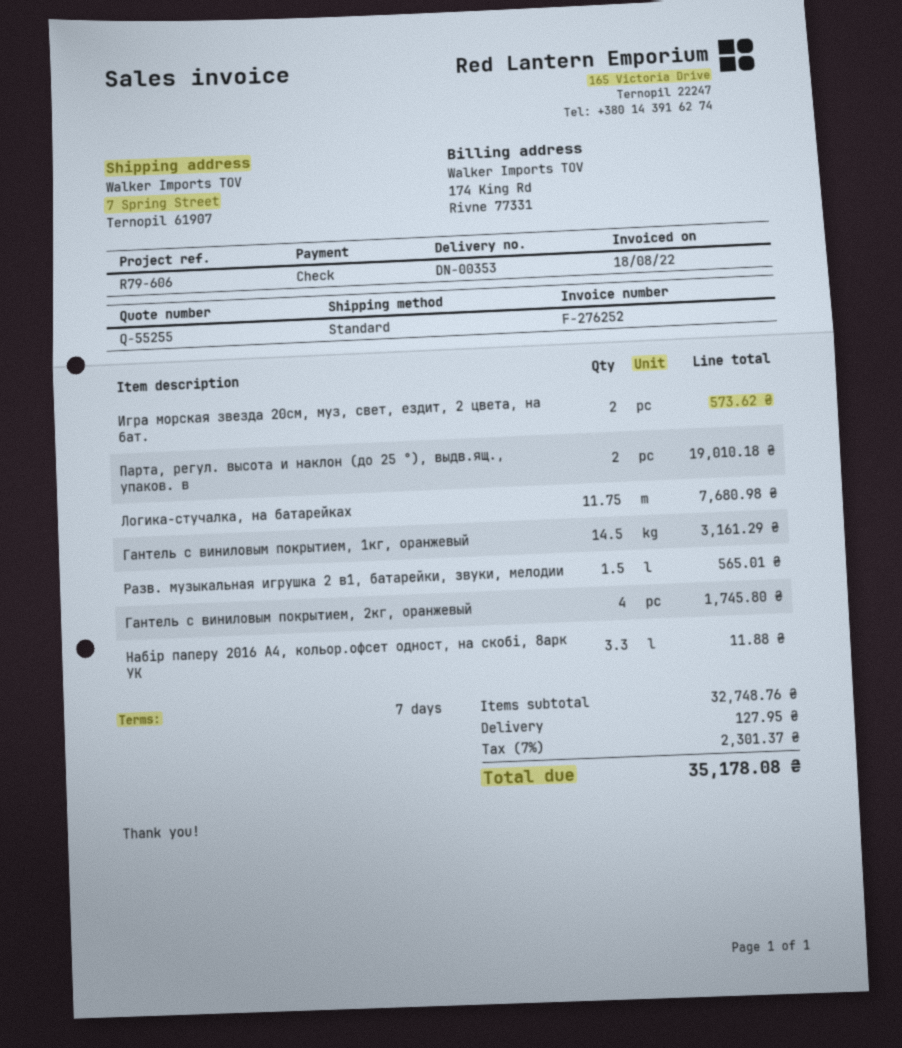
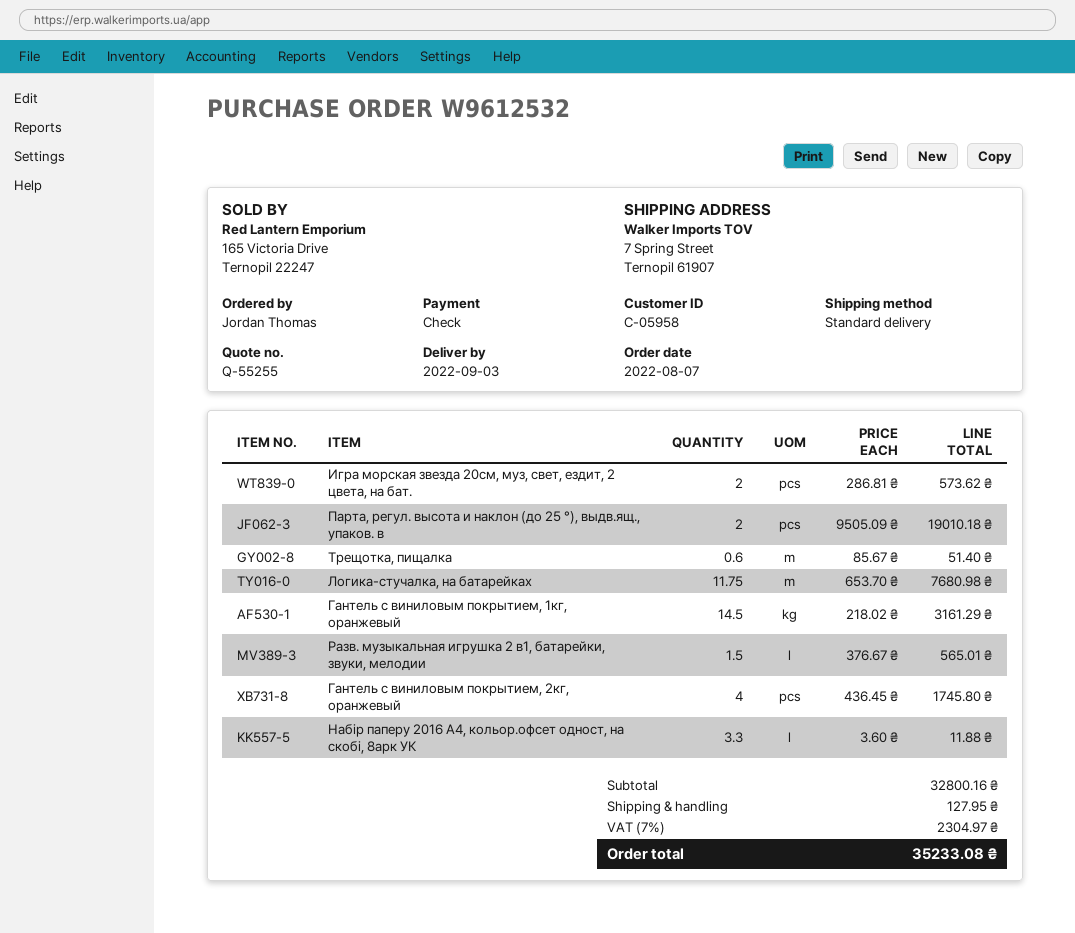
Трещотка, пищалка: none -> 0.6 for 51.40
subtotal: 32748.76 -> 32800.16
tax: 7% = 2301.37 -> 7% = 2304.97
total: 35178.08 -> 35233.08

